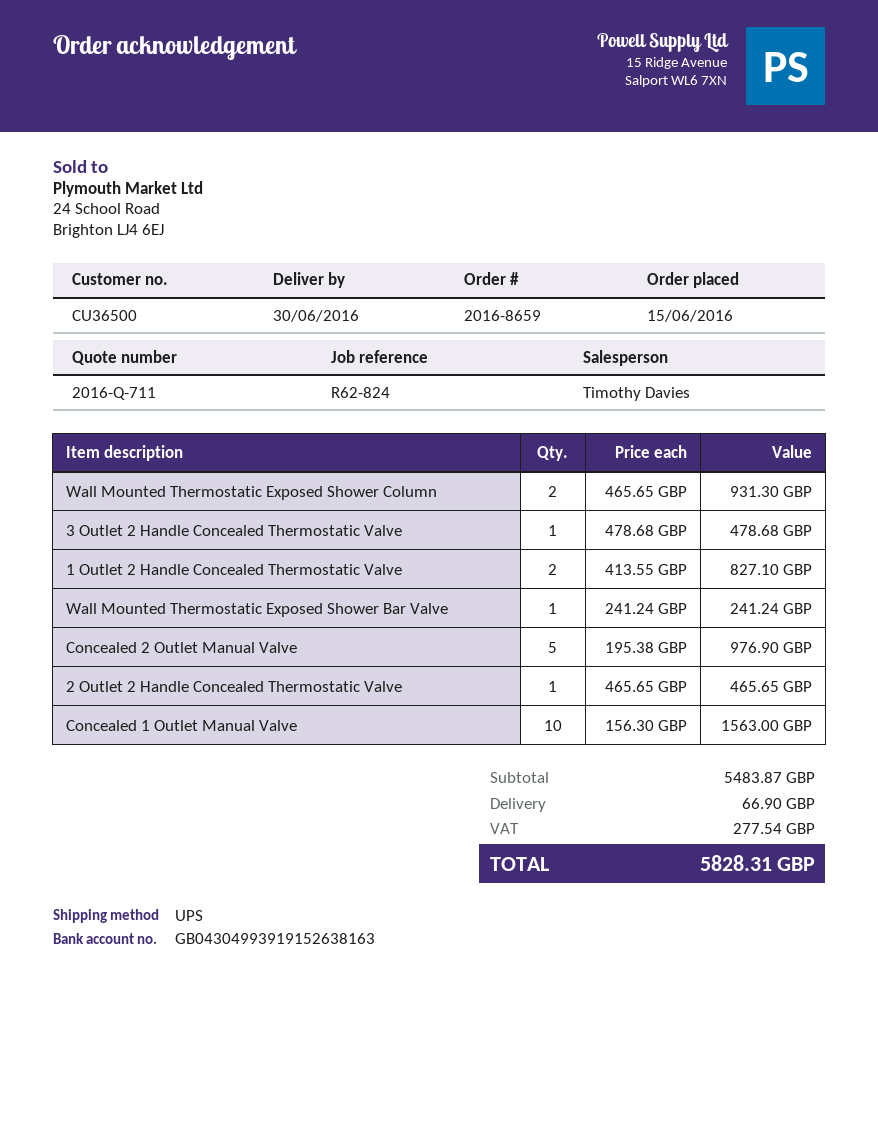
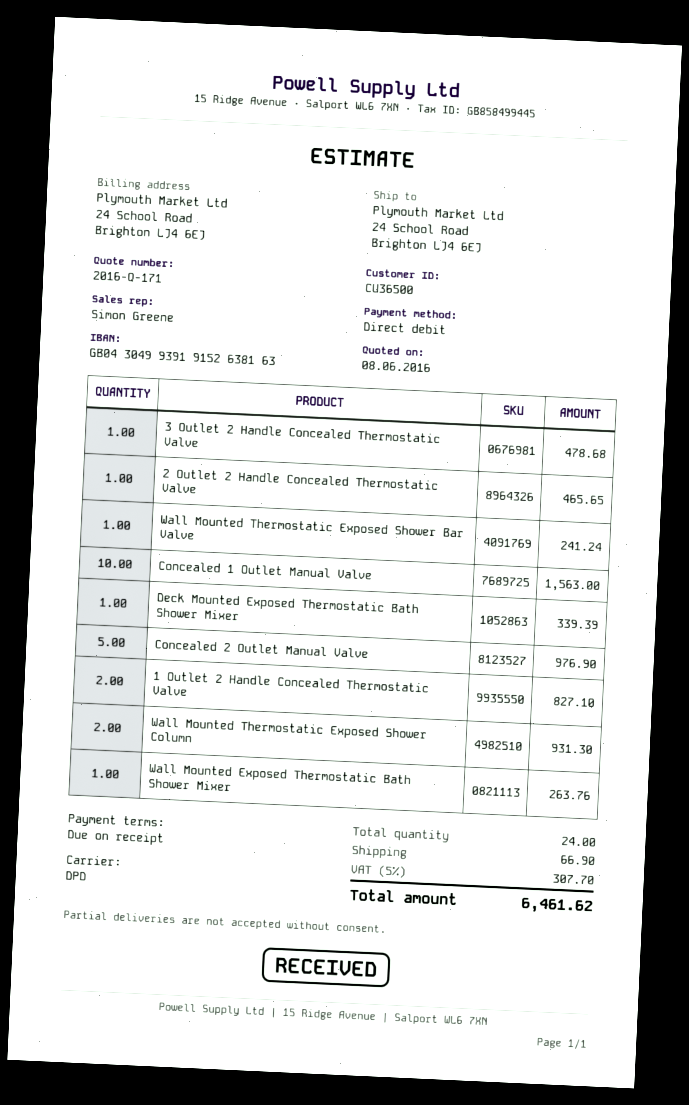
quote number: 2016-Q-711 -> 2016-Q-171
sales rep: Timothy Davies -> Simon Greene
shipping method: UPS -> DPD
Deck Mounted Exposed Thermostatic Bath Shower Mixer: none -> 1 for 339.39
Wall Mounted Exposed Thermostatic Bath Shower Mixer: none -> 1 for 263.76
tax: 277.54 -> 307.70
total: 5828.31 -> 6461.62

